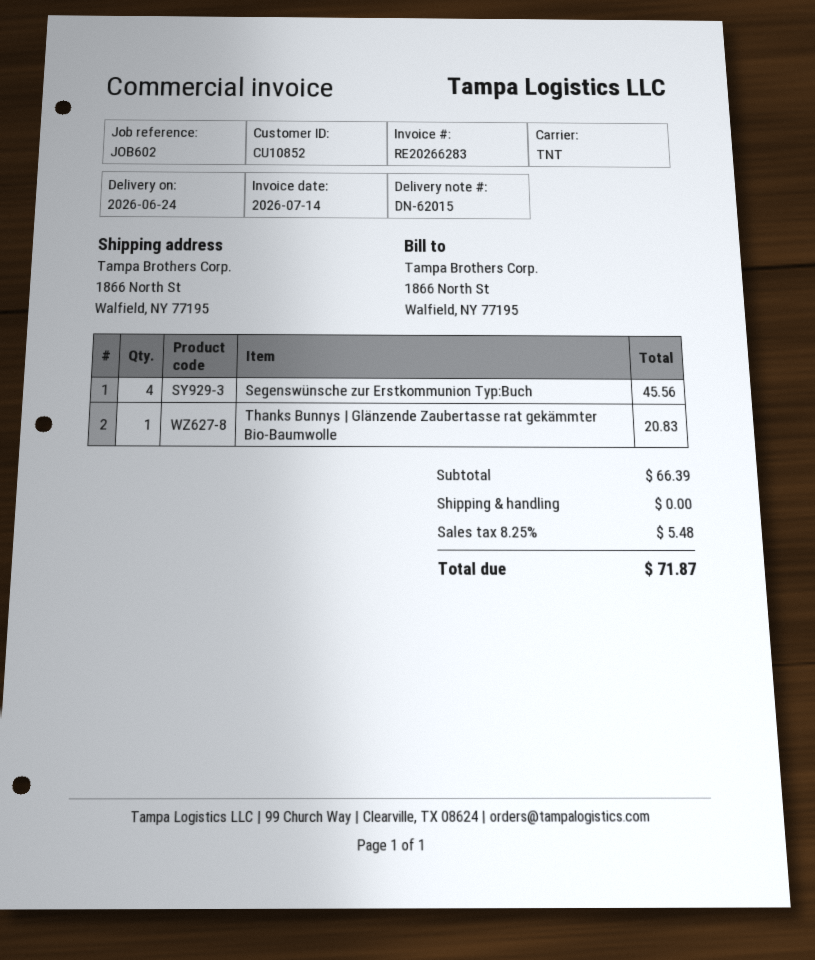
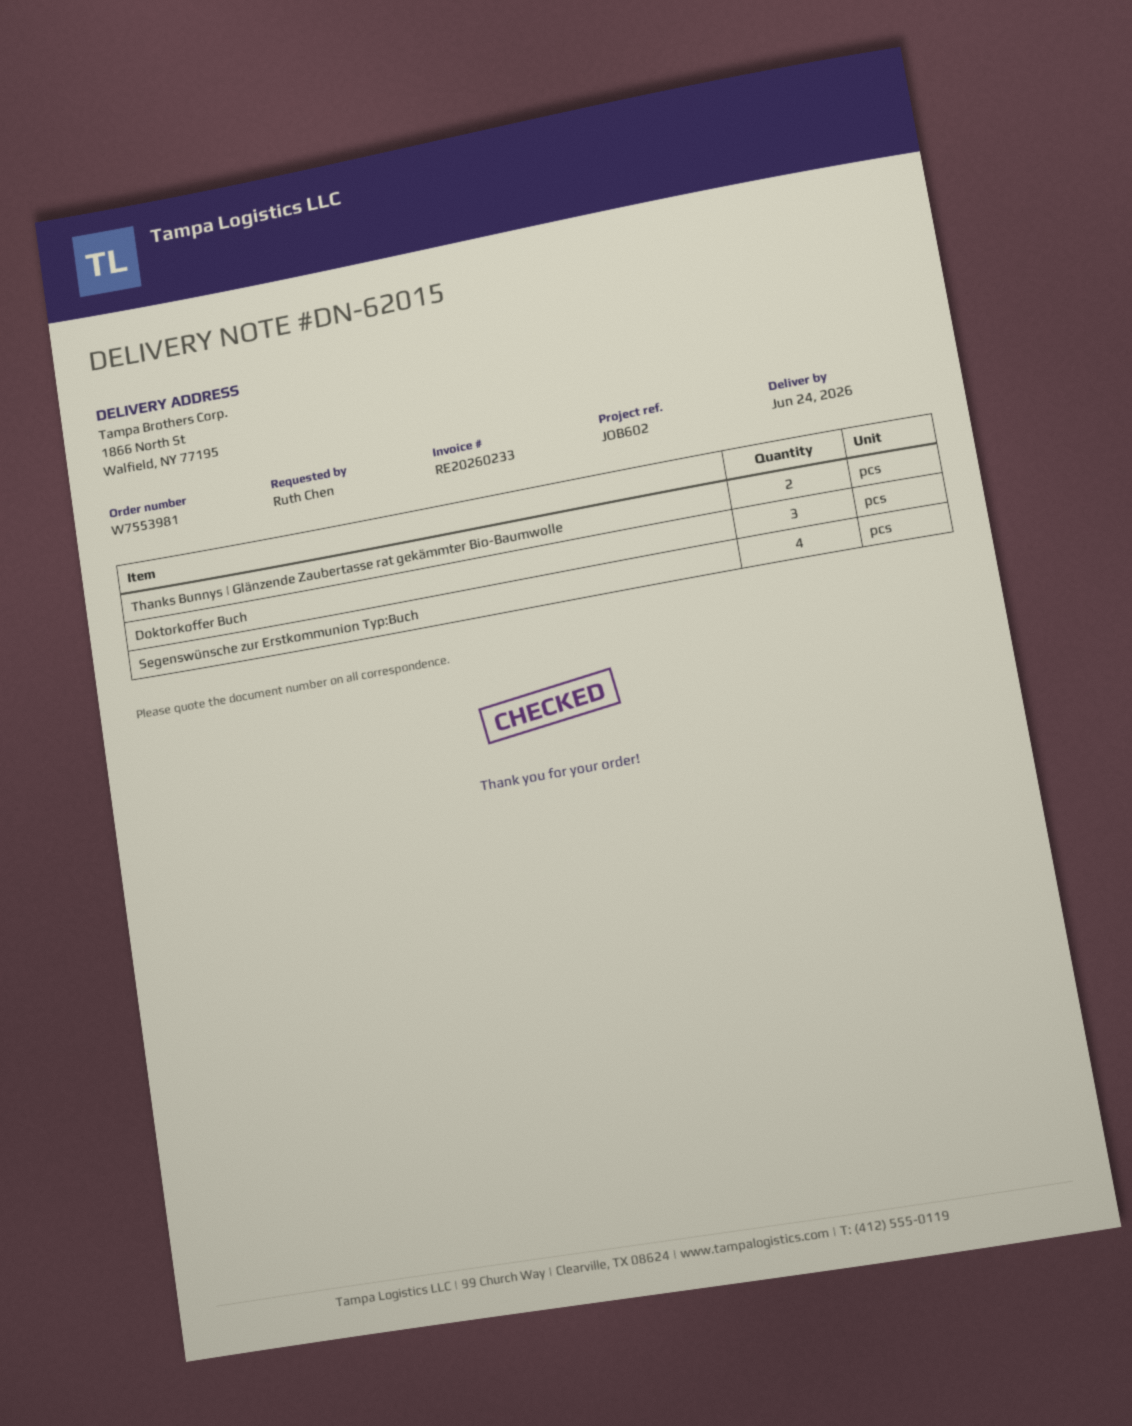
invoice number: RE20266283 -> RE20260233
Thanks Bunnys | Glänzende Zaubertasse rat gekämmter Bio-Baumwolle: 1 -> 2
Doktorkoffer Buch: none -> 3

